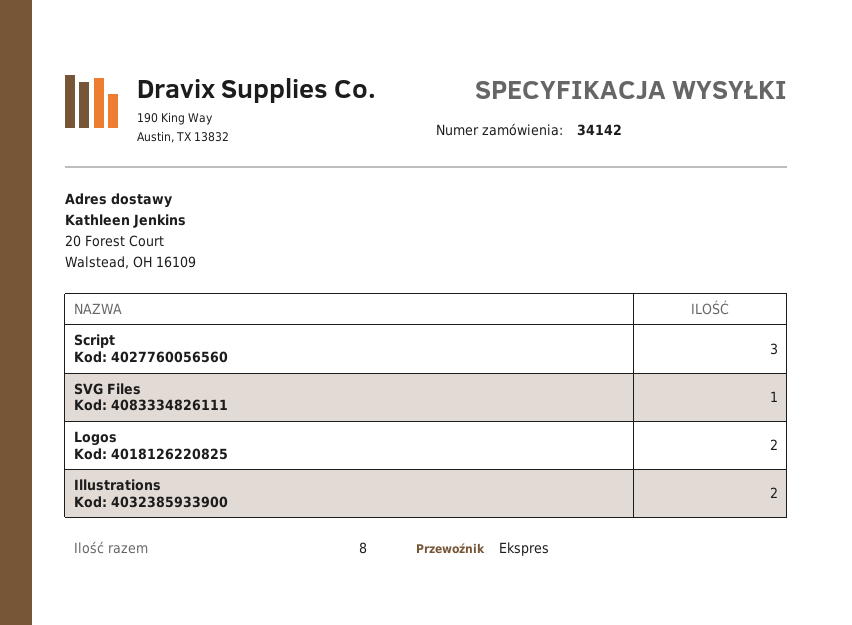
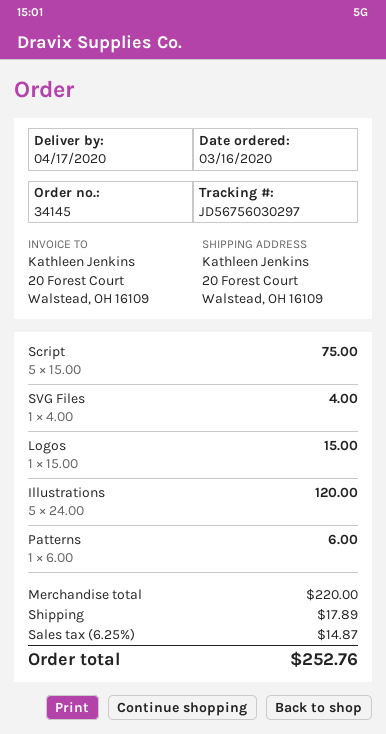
order number: 34142 -> 34145
Script: 3 -> 5
Logos: 2 -> 1
Illustrations: 2 -> 5
Patterns: none -> 1

